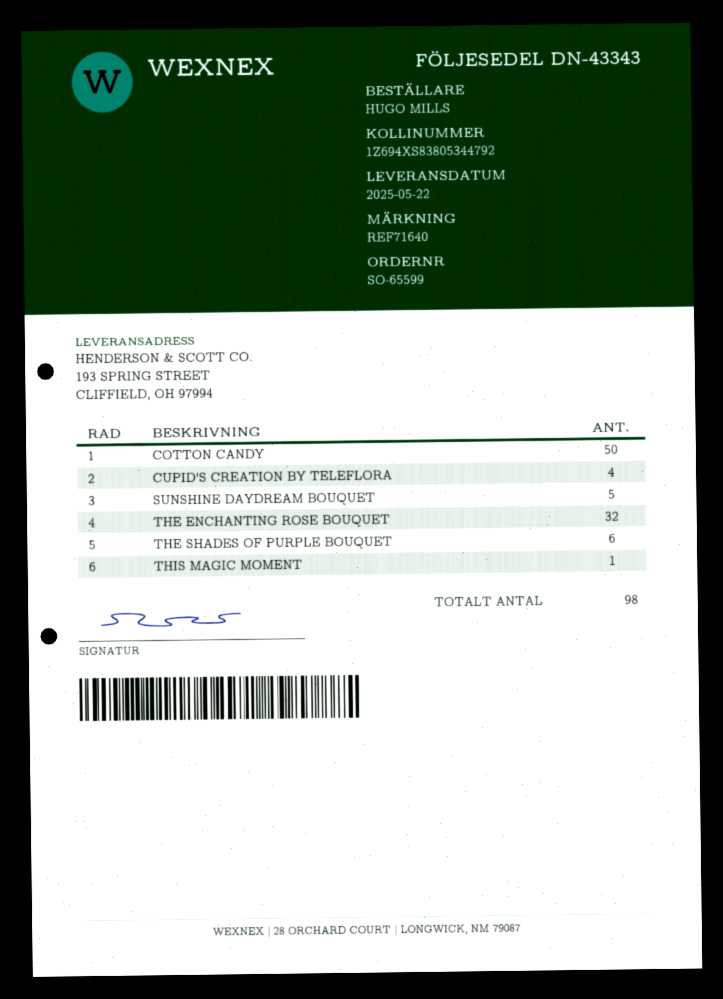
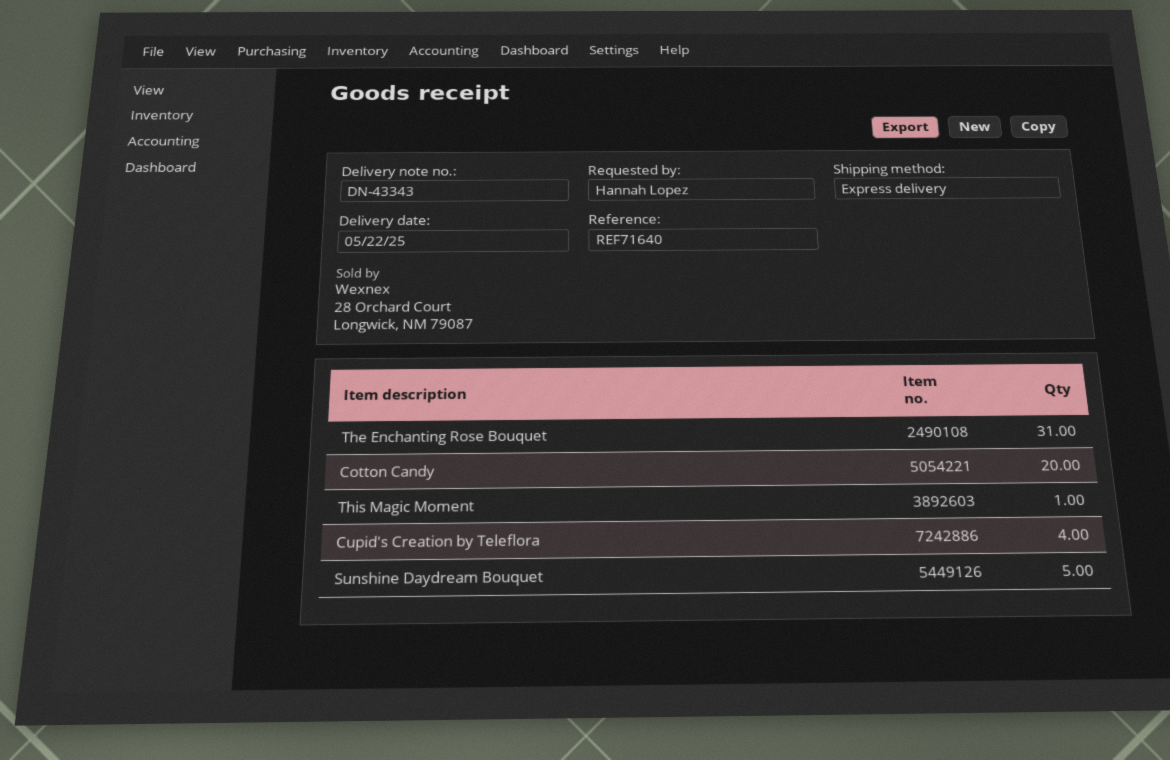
ordered by: HUGO MILLS -> Hannah Lopez
COTTON CANDY: 50 -> 20
THE ENCHANTING ROSE BOUQUET: 32 -> 31
THE SHADES OF PURPLE BOUQUET: 6 -> none

